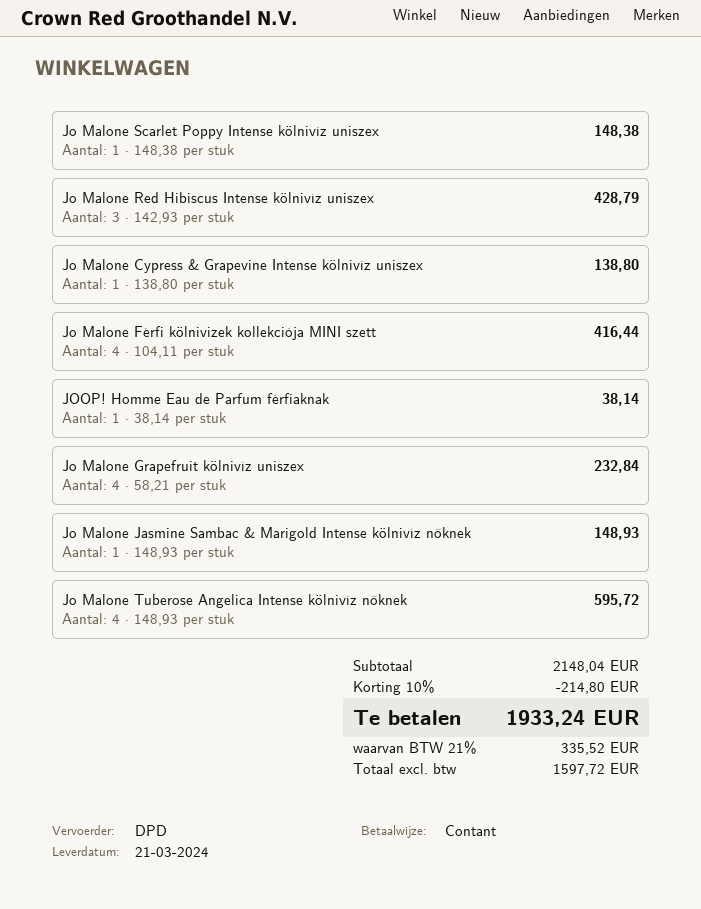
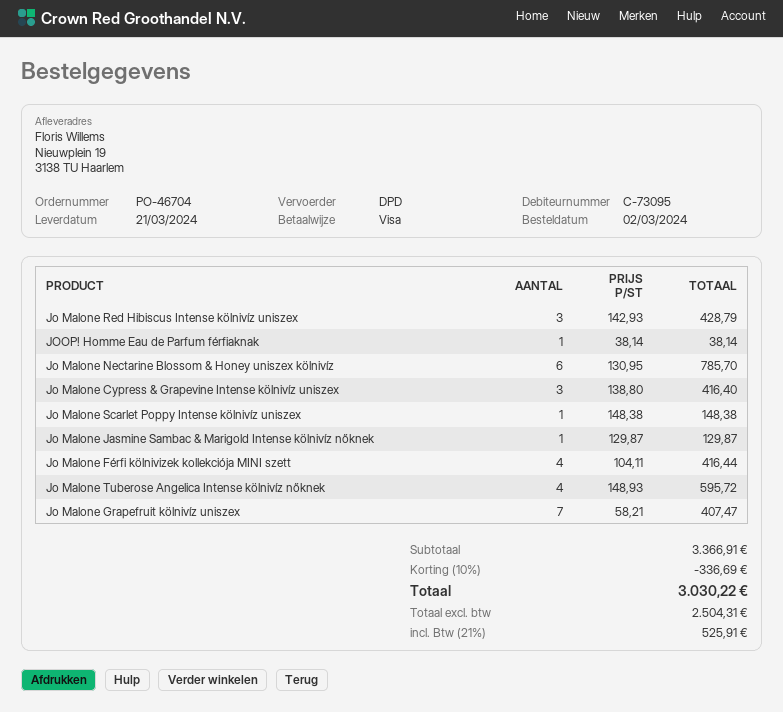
payment method: cash -> Visa
Jo Malone Cypress & Grapevine Intense kölnivíz uniszex: 1 x 138.80 = 138.80 -> 3 x 138.80 = 416.40
Jo Malone Grapefruit kölnivíz uniszex: 4 x 58.21 = 232.84 -> 7 x 58.21 = 407.47
Jo Malone Jasmine Sambac & Marigold Intense kölnivíz nőknek: 1 x 148.93 = 148.93 -> 1 x 129.87 = 129.87
Jo Malone Nectarine Blossom & Honey uniszex kölnivíz: none -> 6 x 130.95 = 785.70
subtotal: 2148.04 -> 3366.91
discount: 10% = 214.80 -> 10% = 336.69
net: 1597.72 -> 2504.31
tax: 21% = 335.52 -> 21% = 525.91
total: 1933.24 -> 3030.22

